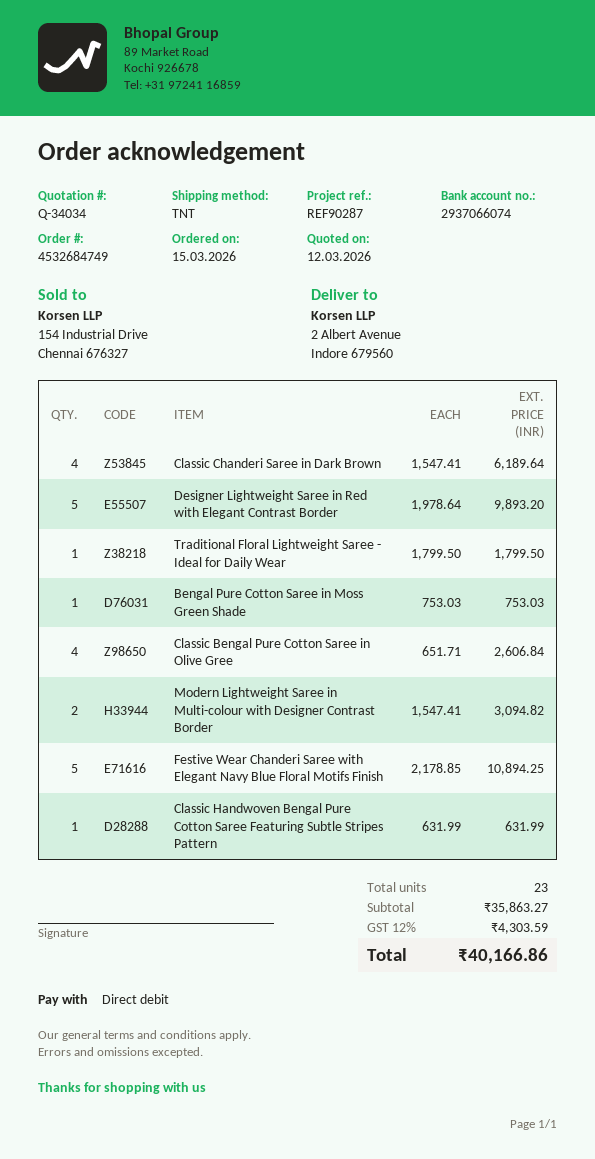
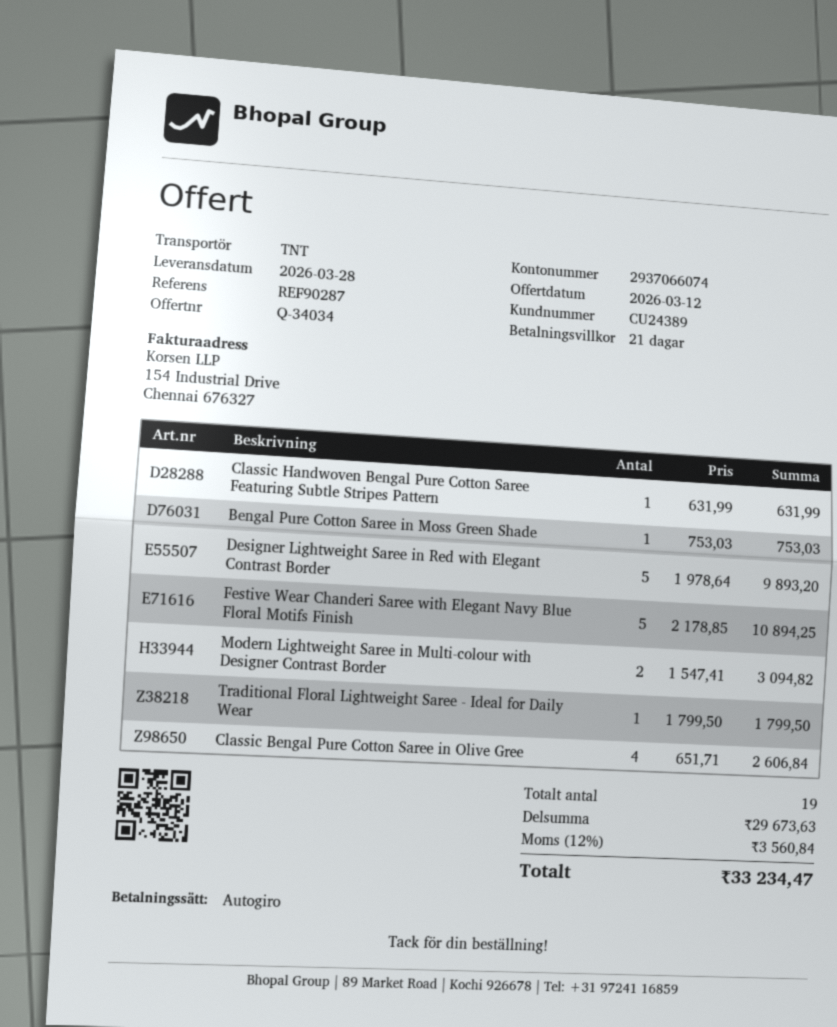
Classic Chanderi Saree in Dark Brown: 4 x 1547.41 = 6189.64 -> none
total quantity: 23 -> 19
subtotal: 35863.27 -> 29673.63
tax: 12% = 4303.59 -> 12% = 3560.84
total: 40166.86 -> 33234.47

